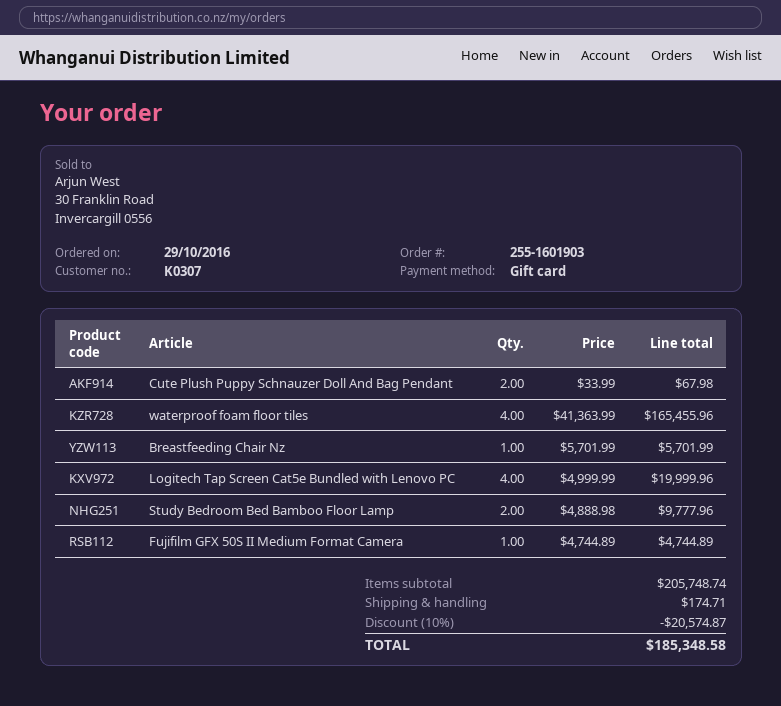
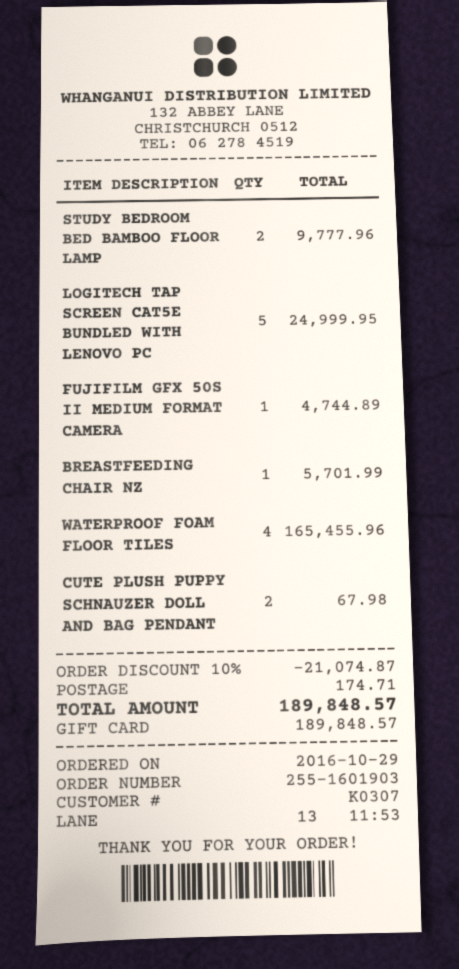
Logitech Tap Screen Cat5e Bundled with Lenovo PC: 4 for 19999.96 -> 5 for 24999.95
discount: 10% = 20574.87 -> 10% = 21074.87
total: 185348.58 -> 189848.57

